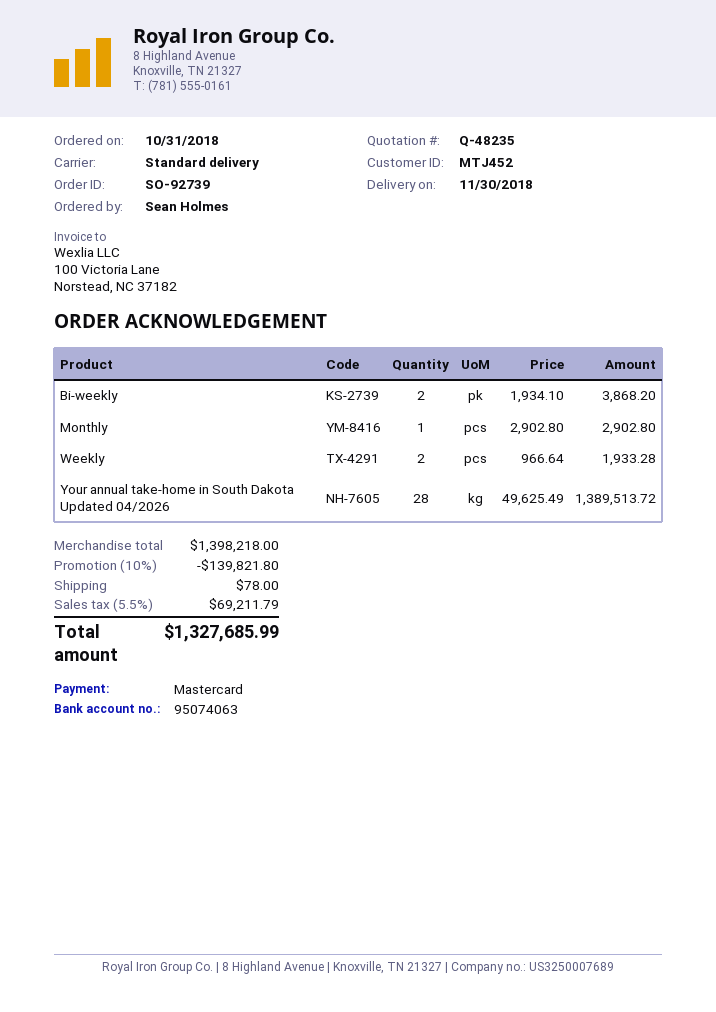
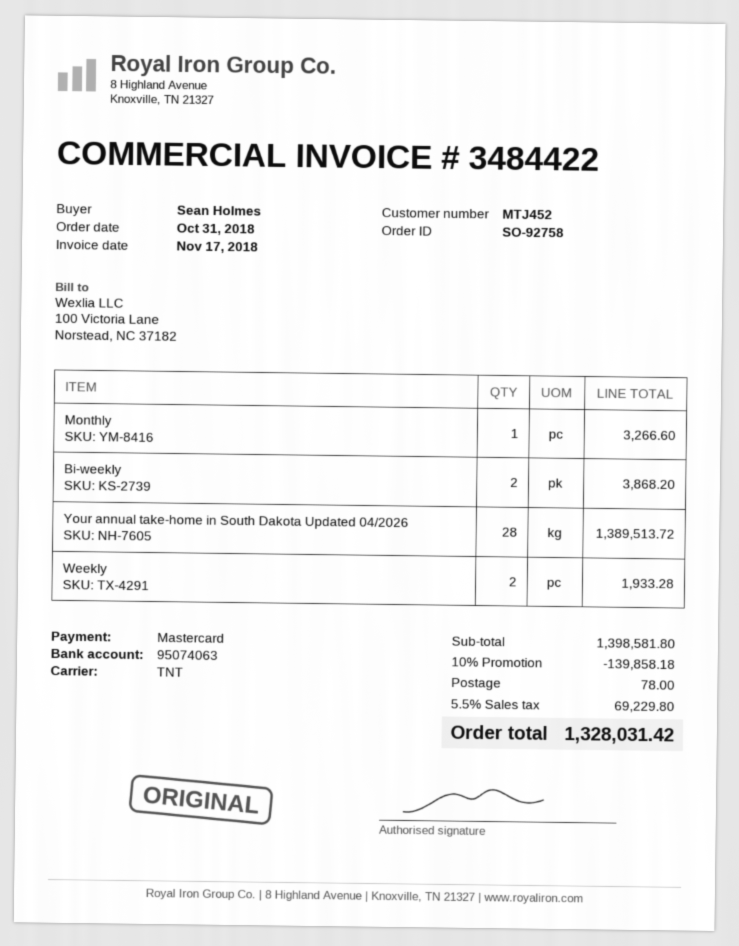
order number: SO-92739 -> SO-92758
shipping method: standard -> TNT
Monthly: 1 for 2902.80 -> 1 for 3266.60
subtotal: 1398218.00 -> 1398581.80
discount: 10% = 139821.80 -> 10% = 139858.18
tax: 5.5% = 69211.79 -> 5.5% = 69229.80
total: 1327685.99 -> 1328031.42

